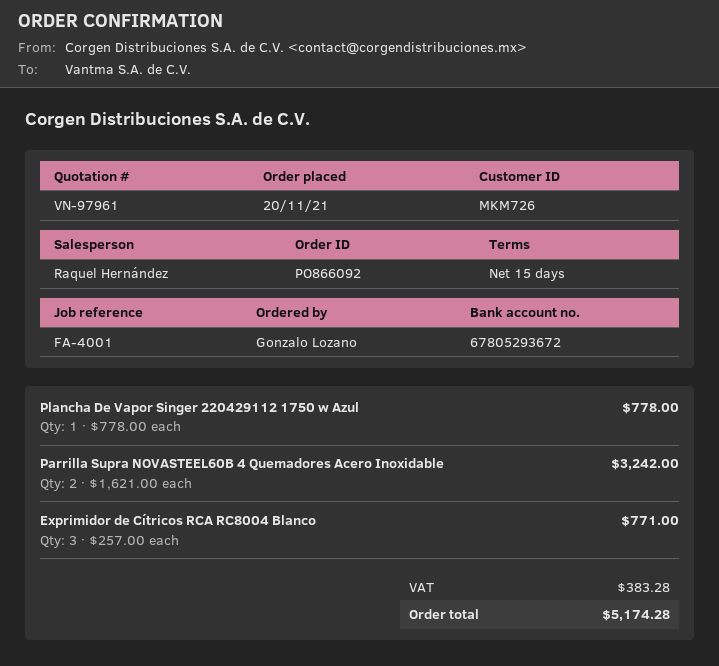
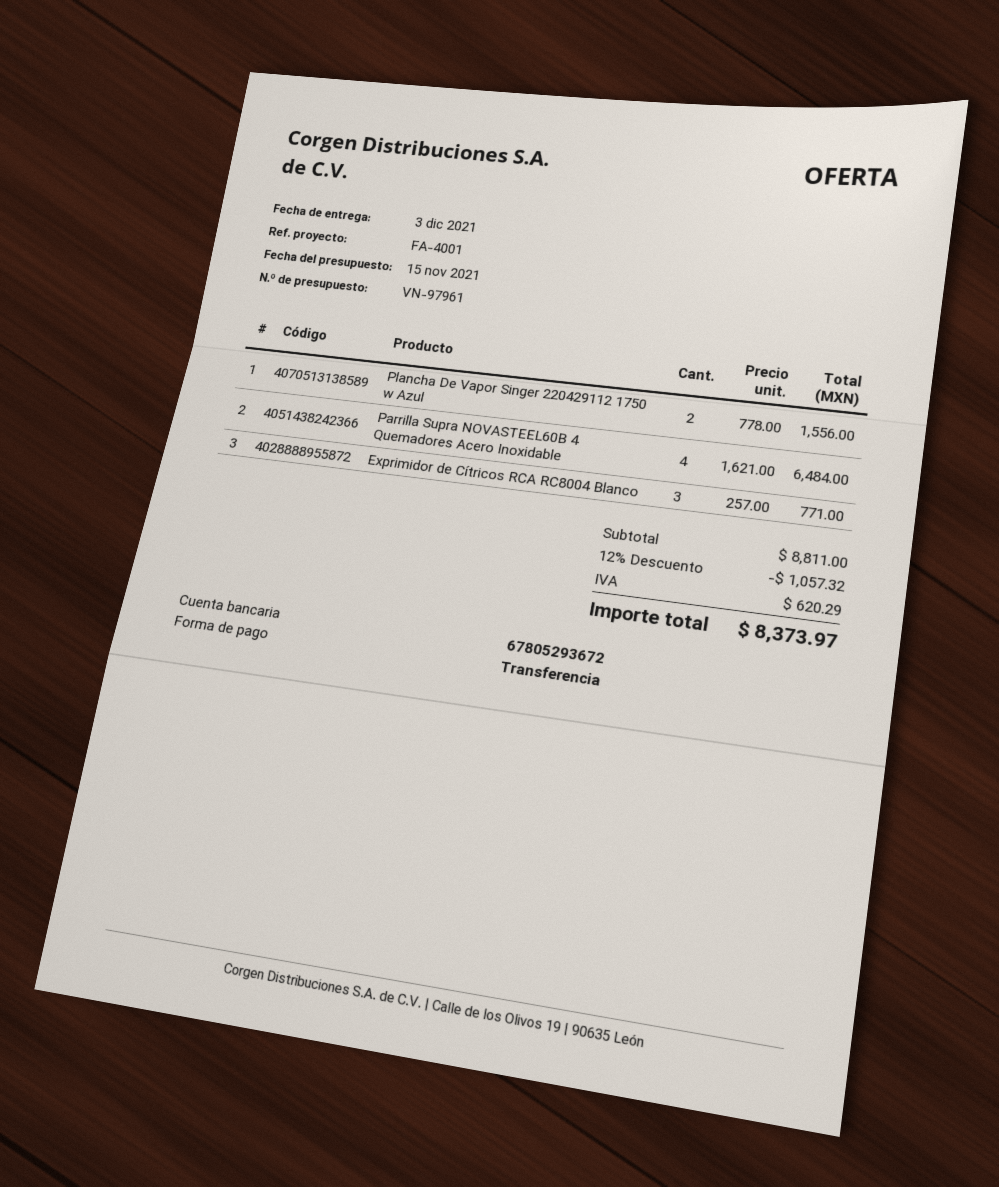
Plancha De Vapor Singer 220429112 1750 w Azul: 1 x 778.00 = 778.00 -> 2 x 778.00 = 1556.00
Parrilla Supra NOVASTEEL60B 4 Quemadores Acero Inoxidable: 2 x 1621.00 = 3242.00 -> 4 x 1621.00 = 6484.00
discount: none -> 12% = 1057.32
tax: 383.28 -> 620.29
total: 5174.28 -> 8373.97

